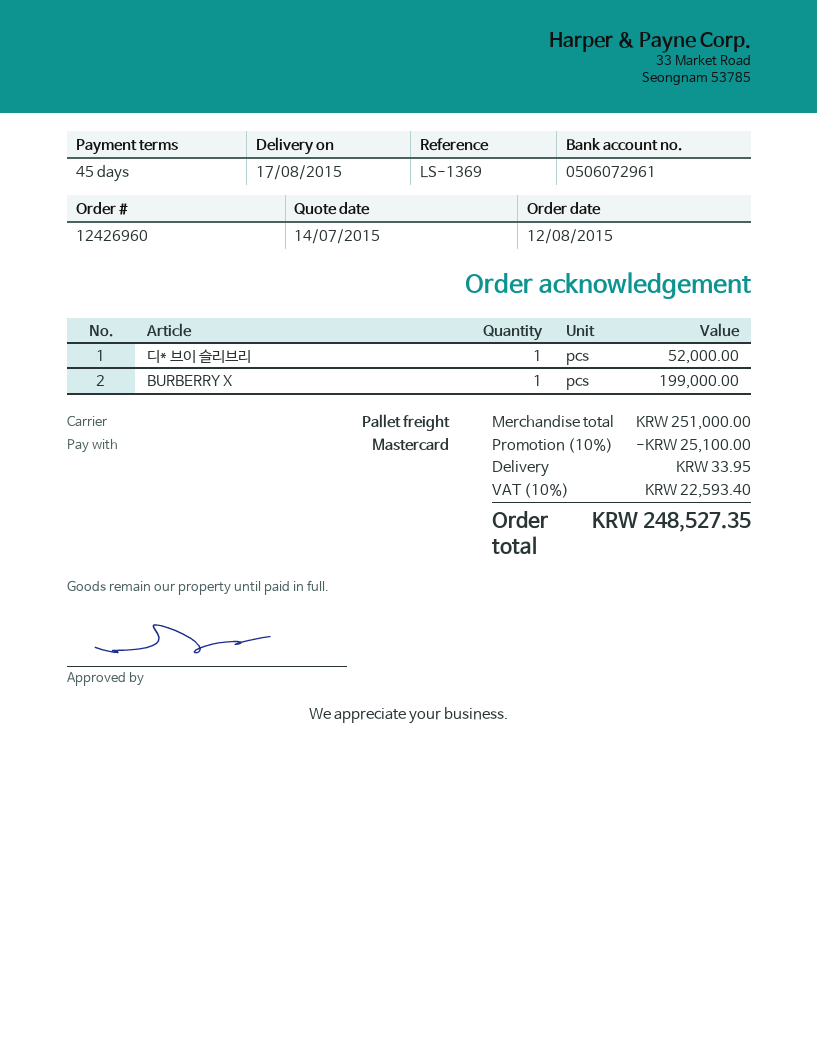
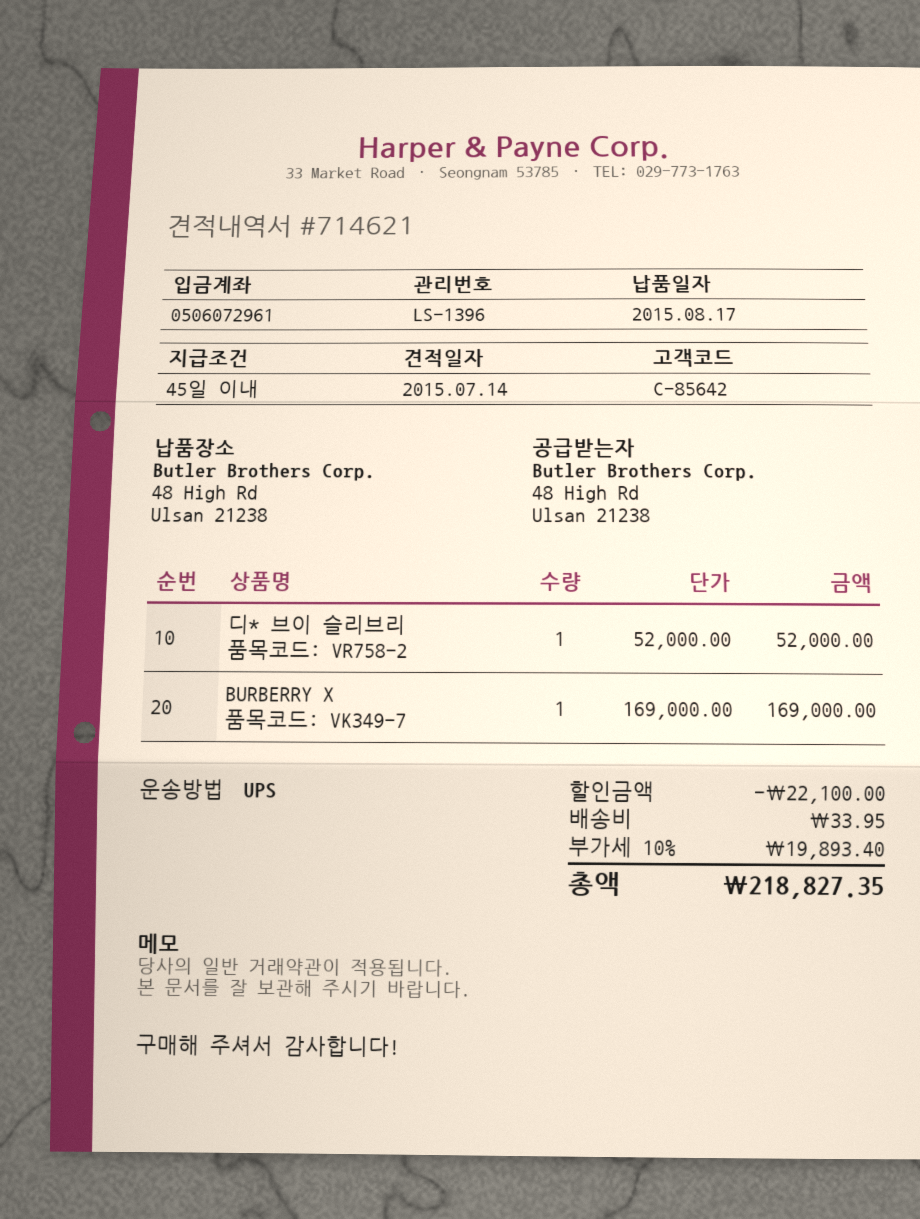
reference: LS-1369 -> LS-1396
shipping method: pallet freight -> UPS
BURBERRY X: 1 for 199000.00 -> 1 for 169000.00
discount: 25100.00 -> 22100.00
tax: 10% = 22593.40 -> 10% = 19893.40
total: 248527.35 -> 218827.35

